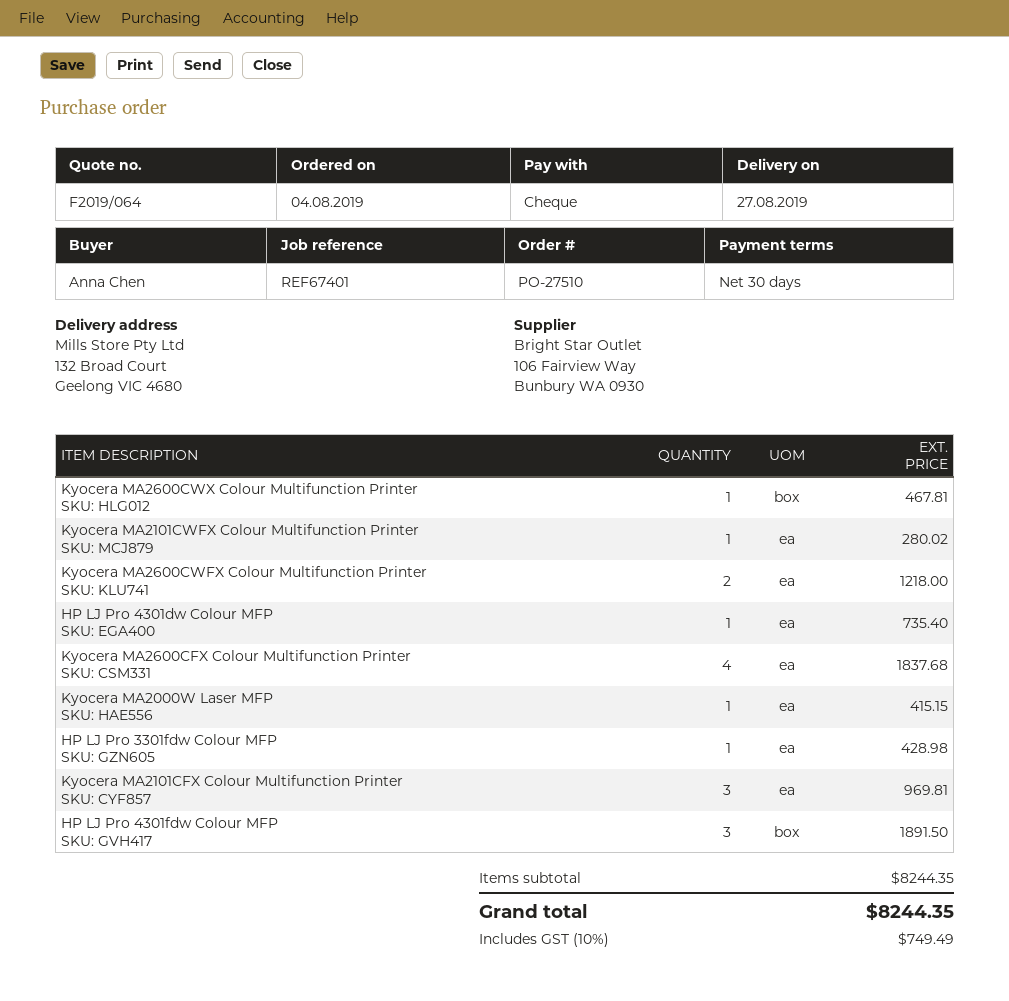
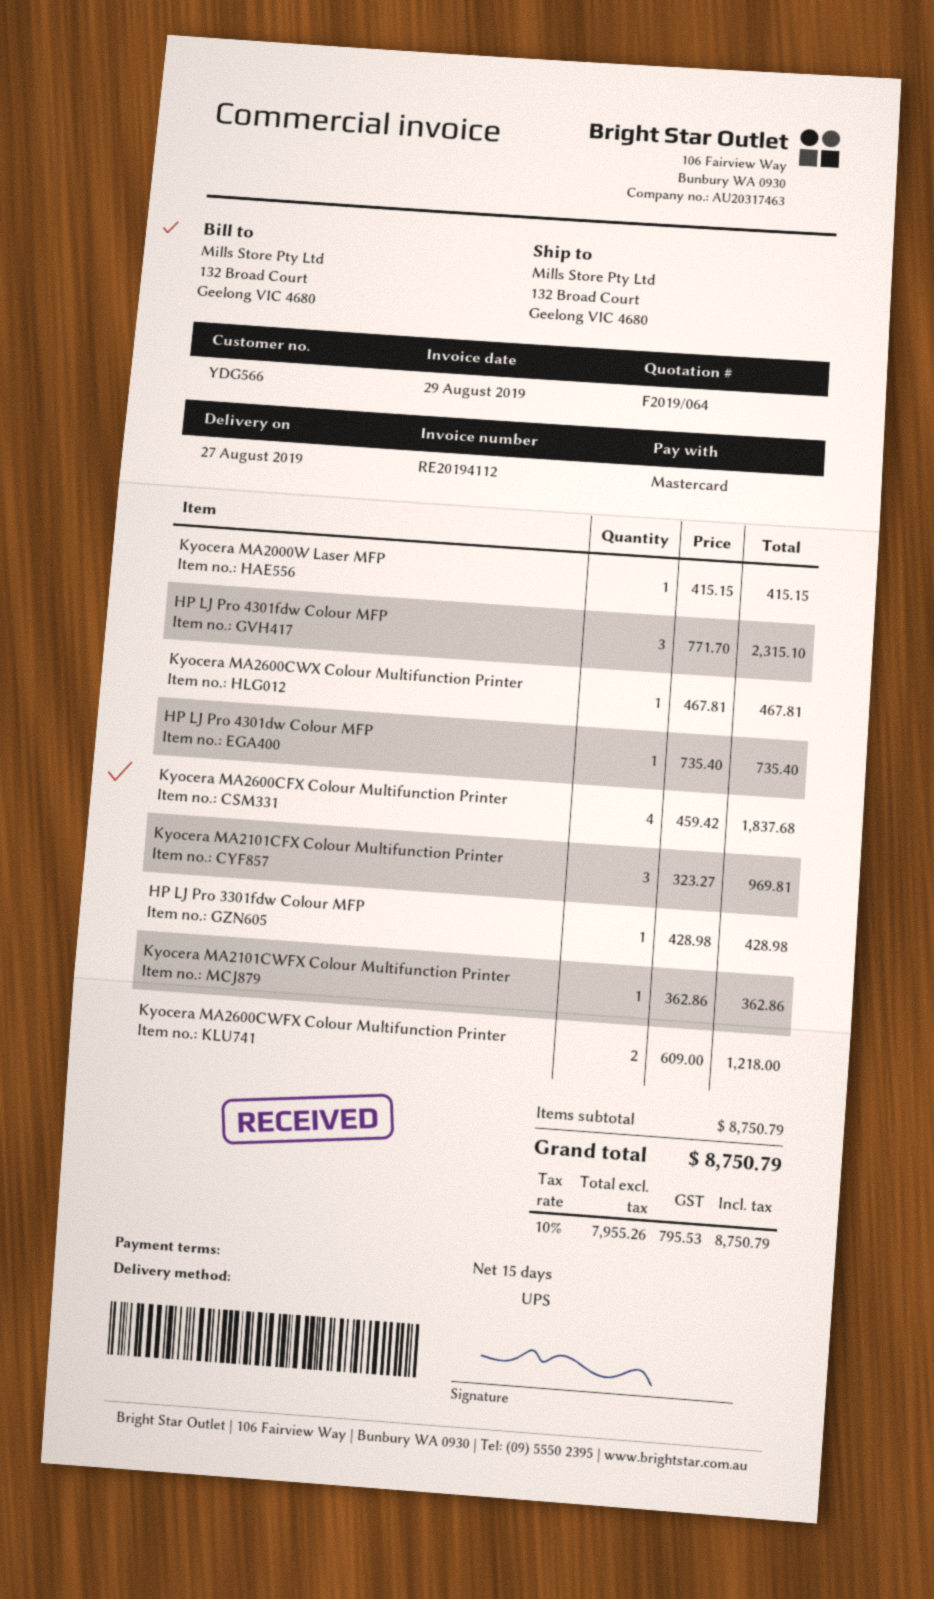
payment terms: 30 days -> 15 days
payment method: cheque -> Mastercard
Kyocera MA2101CWFX Colour Multifunction Printer: 1 for 280.02 -> 1 for 362.86
HP LJ Pro 4301fdw Colour MFP: 3 for 1891.50 -> 3 for 2315.10
subtotal: 8244.35 -> 8750.79
tax: 10% = 749.49 -> 10% = 795.53
total: 8244.35 -> 8750.79

